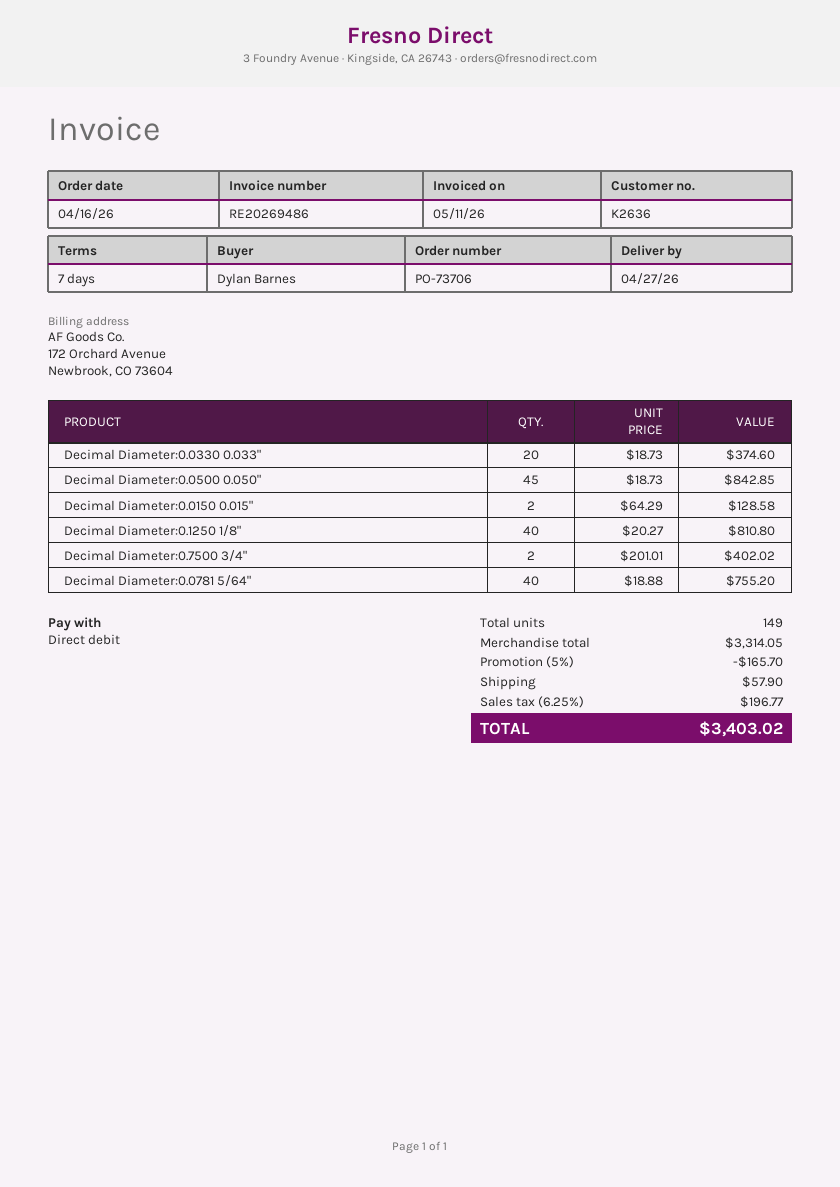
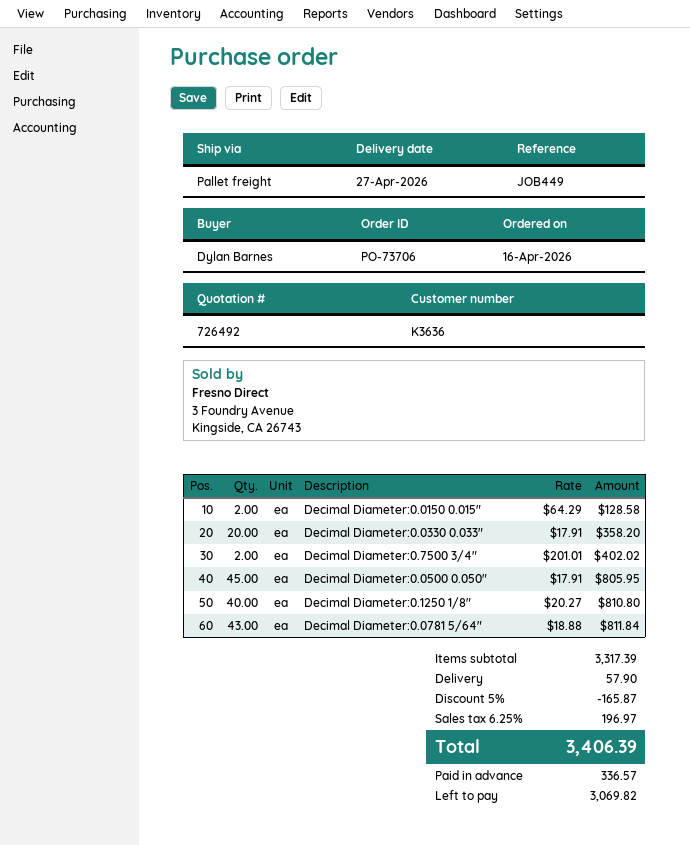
customer number: K2636 -> K3636
Decimal Diameter:0.0330 0.033": 20 x 18.73 = 374.60 -> 20 x 17.91 = 358.20
Decimal Diameter:0.0500 0.050": 45 x 18.73 = 842.85 -> 45 x 17.91 = 805.95
Decimal Diameter:0.0781 5/64": 40 x 18.88 = 755.20 -> 43 x 18.88 = 811.84
subtotal: 3314.05 -> 3317.39
discount: 5% = 165.70 -> 5% = 165.87
tax: 6.25% = 196.77 -> 6.25% = 196.97
total: 3403.02 -> 3406.39

